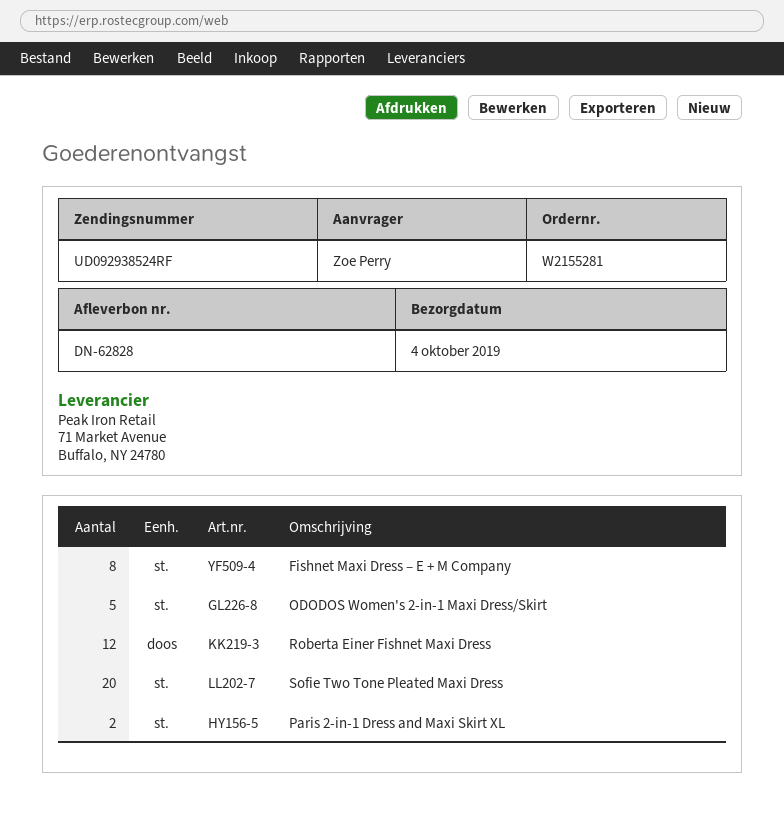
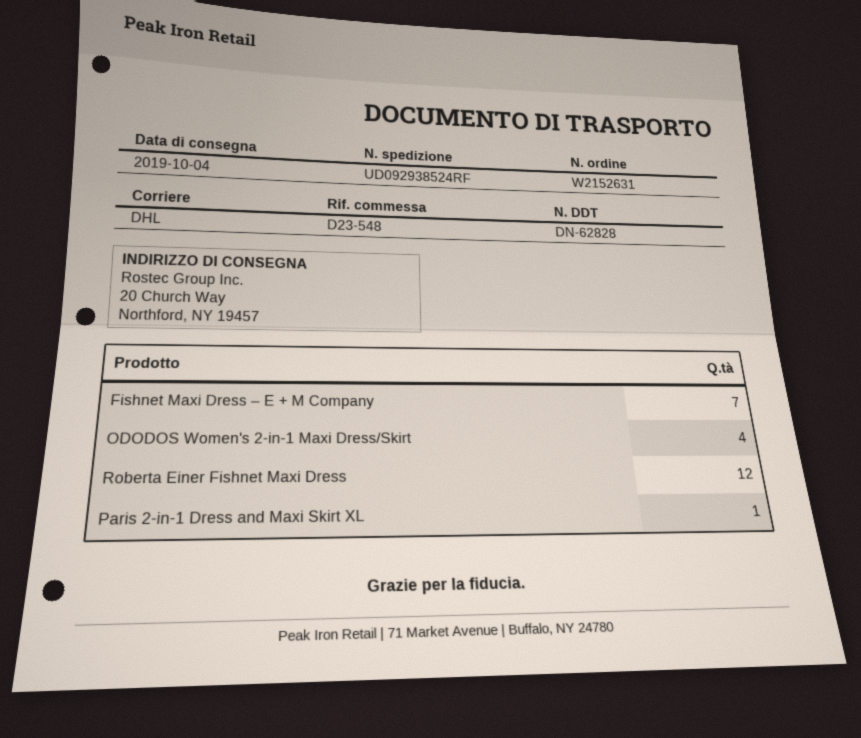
order number: W2155281 -> W2152631
Fishnet Maxi Dress – E + M Company: 8 -> 7
ODODOS Women's 2-in-1 Maxi Dress/Skirt: 5 -> 4
Sofie Two Tone Pleated Maxi Dress: 20 -> none
Paris 2-in-1 Dress and Maxi Skirt XL: 2 -> 1

